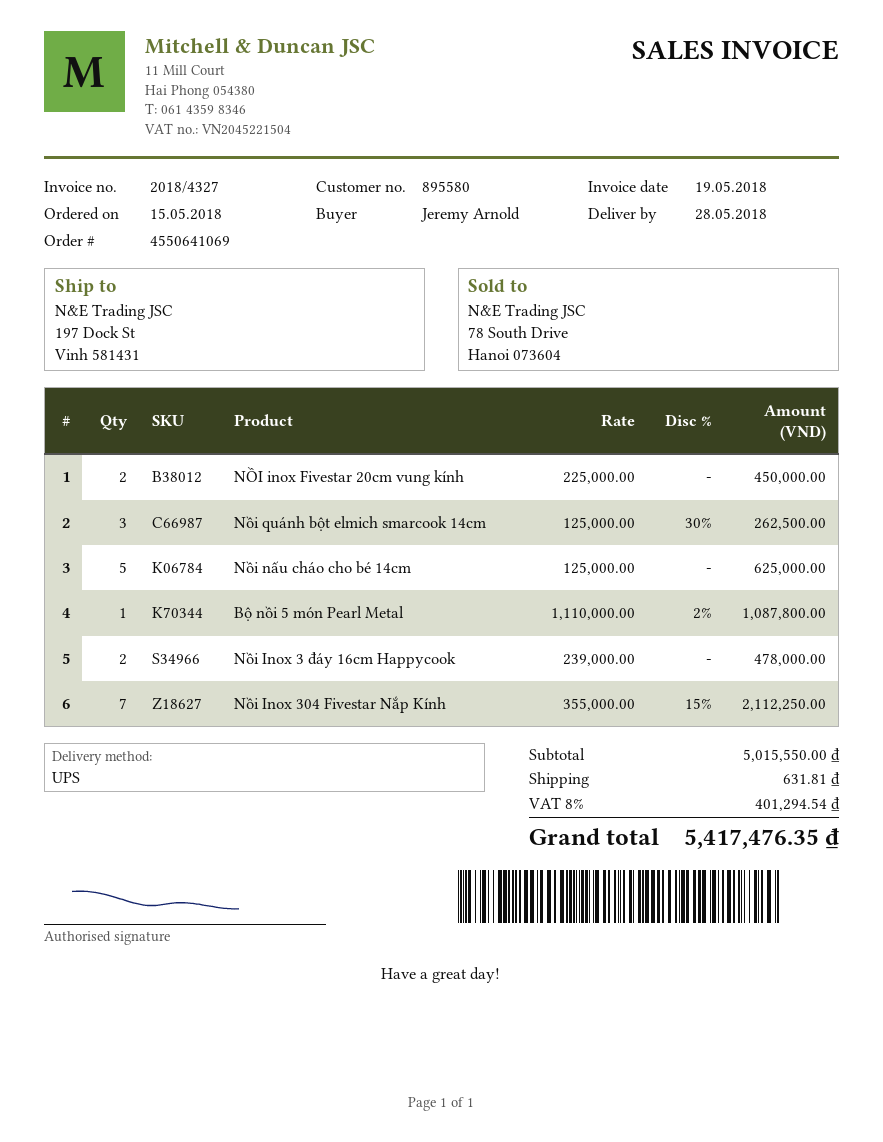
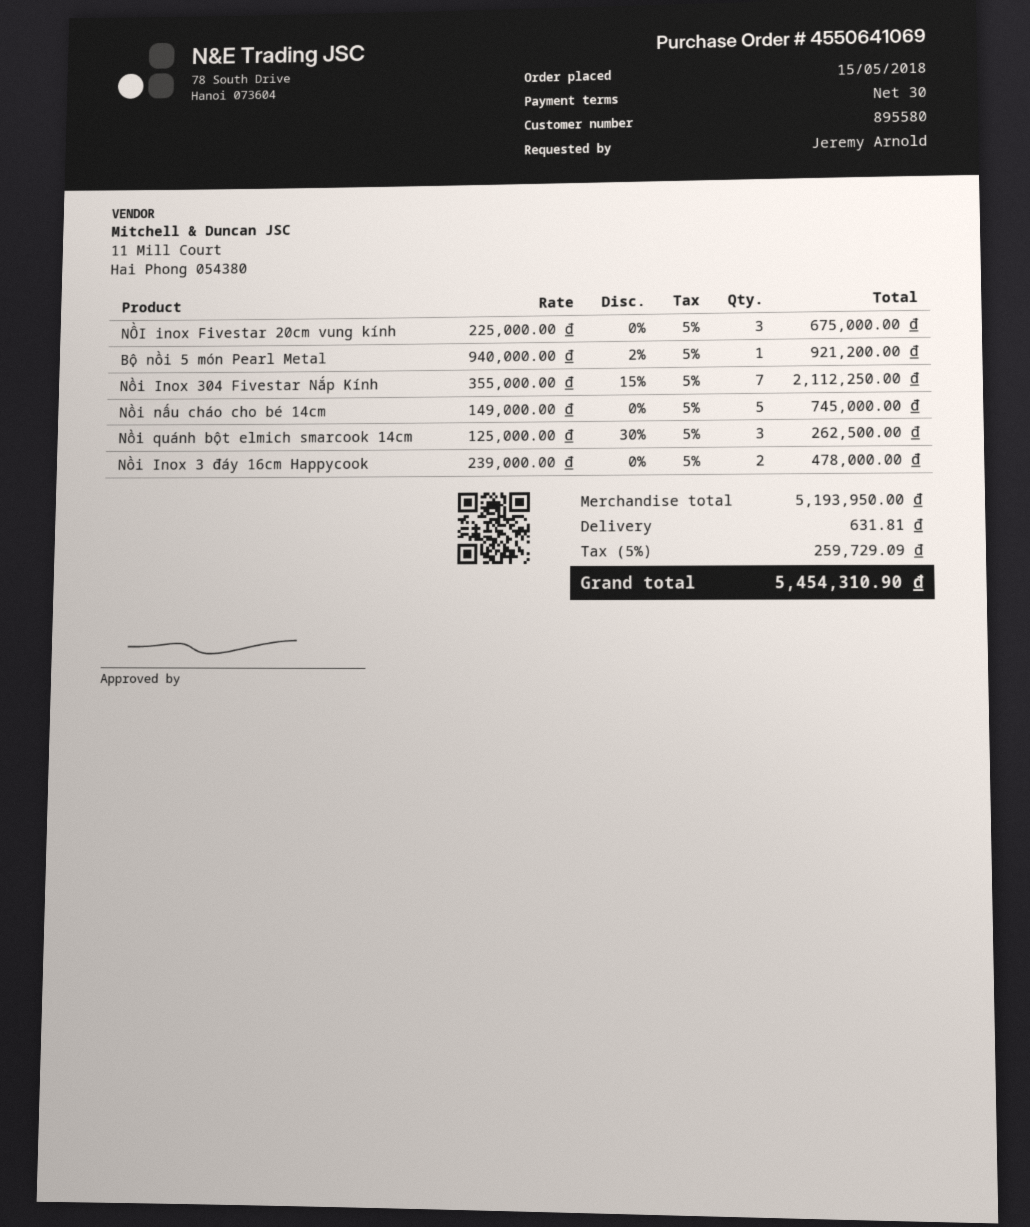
NỒI inox Fivestar 20cm vung kính: 2 x 225000.00 = 450000.00 -> 3 x 225000.00 = 675000.00
Nồi nấu cháo cho bé 14cm: 5 x 125000.00 = 625000.00 -> 5 x 149000.00 = 745000.00
Bộ nồi 5 món Pearl Metal: 1 x 1110000.00 - 2% = 1087800.00 -> 1 x 940000.00 - 2% = 921200.00
subtotal: 5015550.00 -> 5193950.00
tax: 8% = 401294.54 -> 5% = 259729.09
total: 5417476.35 -> 5454310.90

